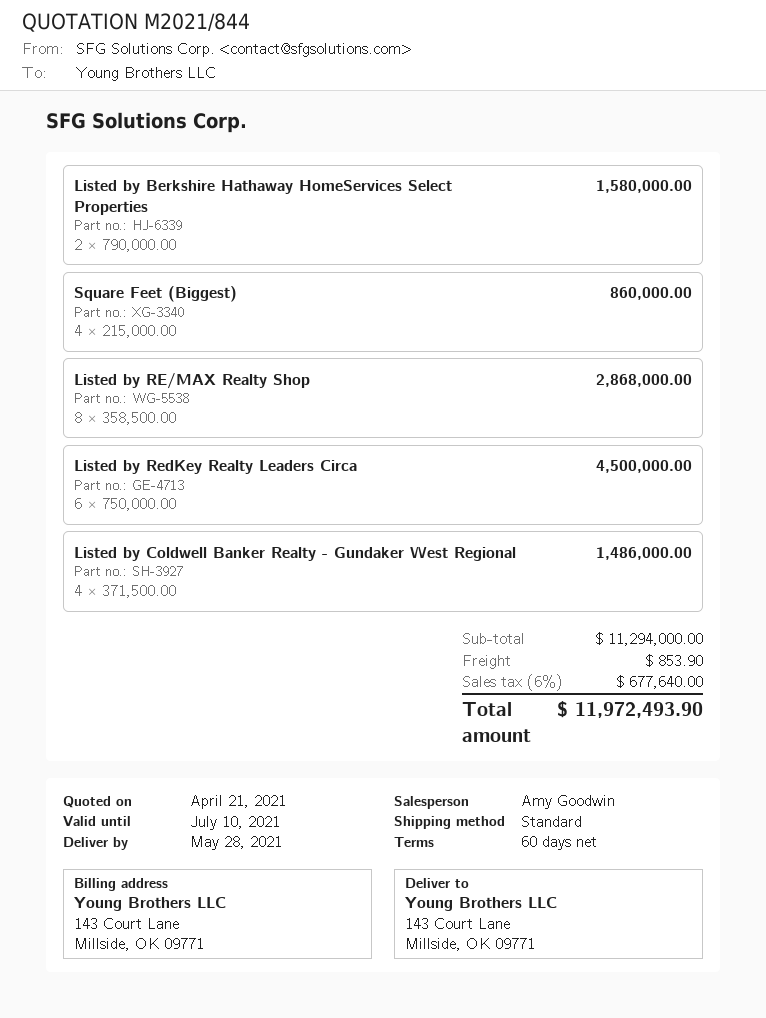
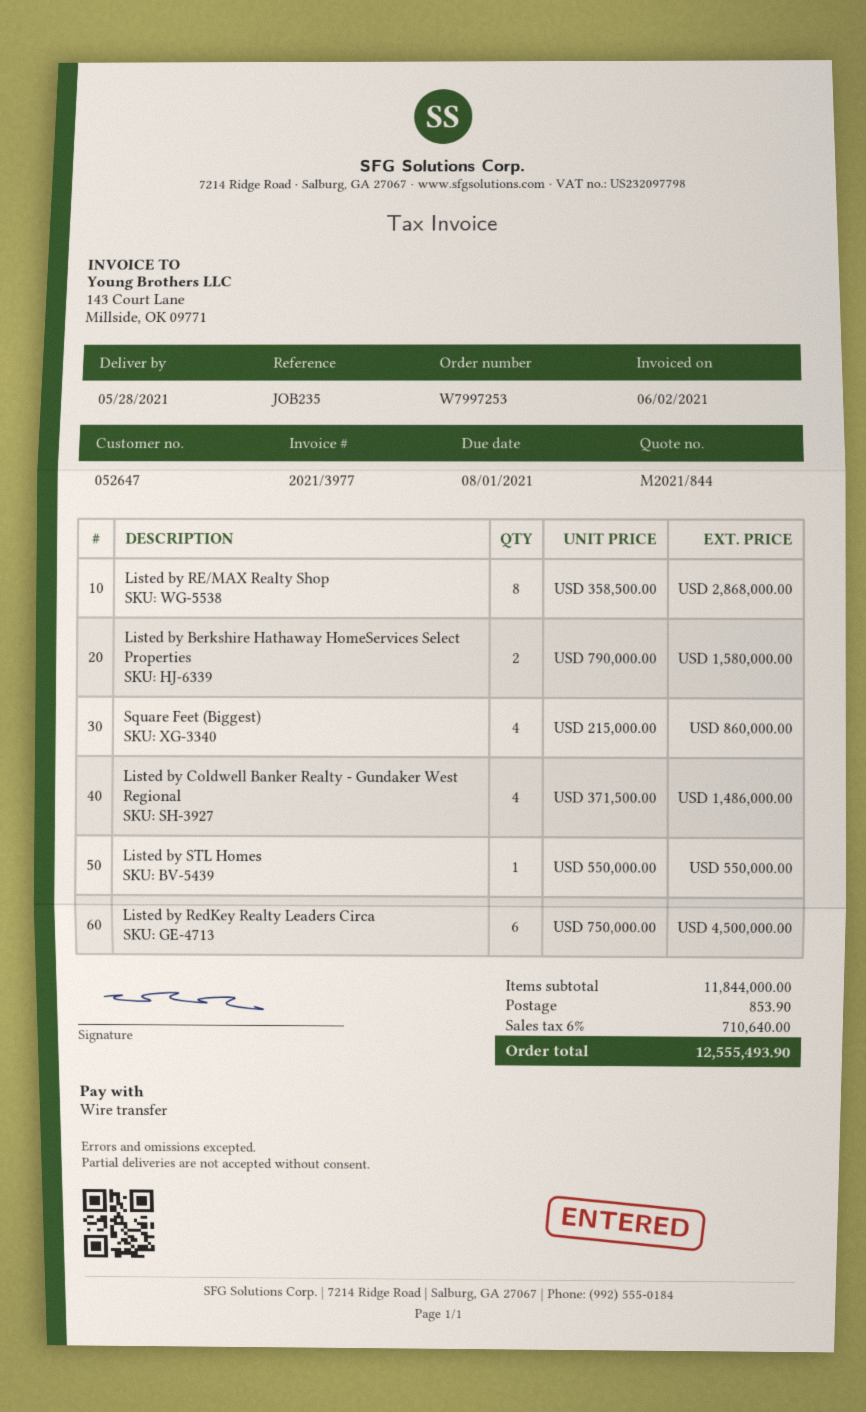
Listed by STL Homes: none -> 1 x 550000.00 = 550000.00
subtotal: 11294000.00 -> 11844000.00
tax: 6% = 677640.00 -> 6% = 710640.00
total: 11972493.90 -> 12555493.90

